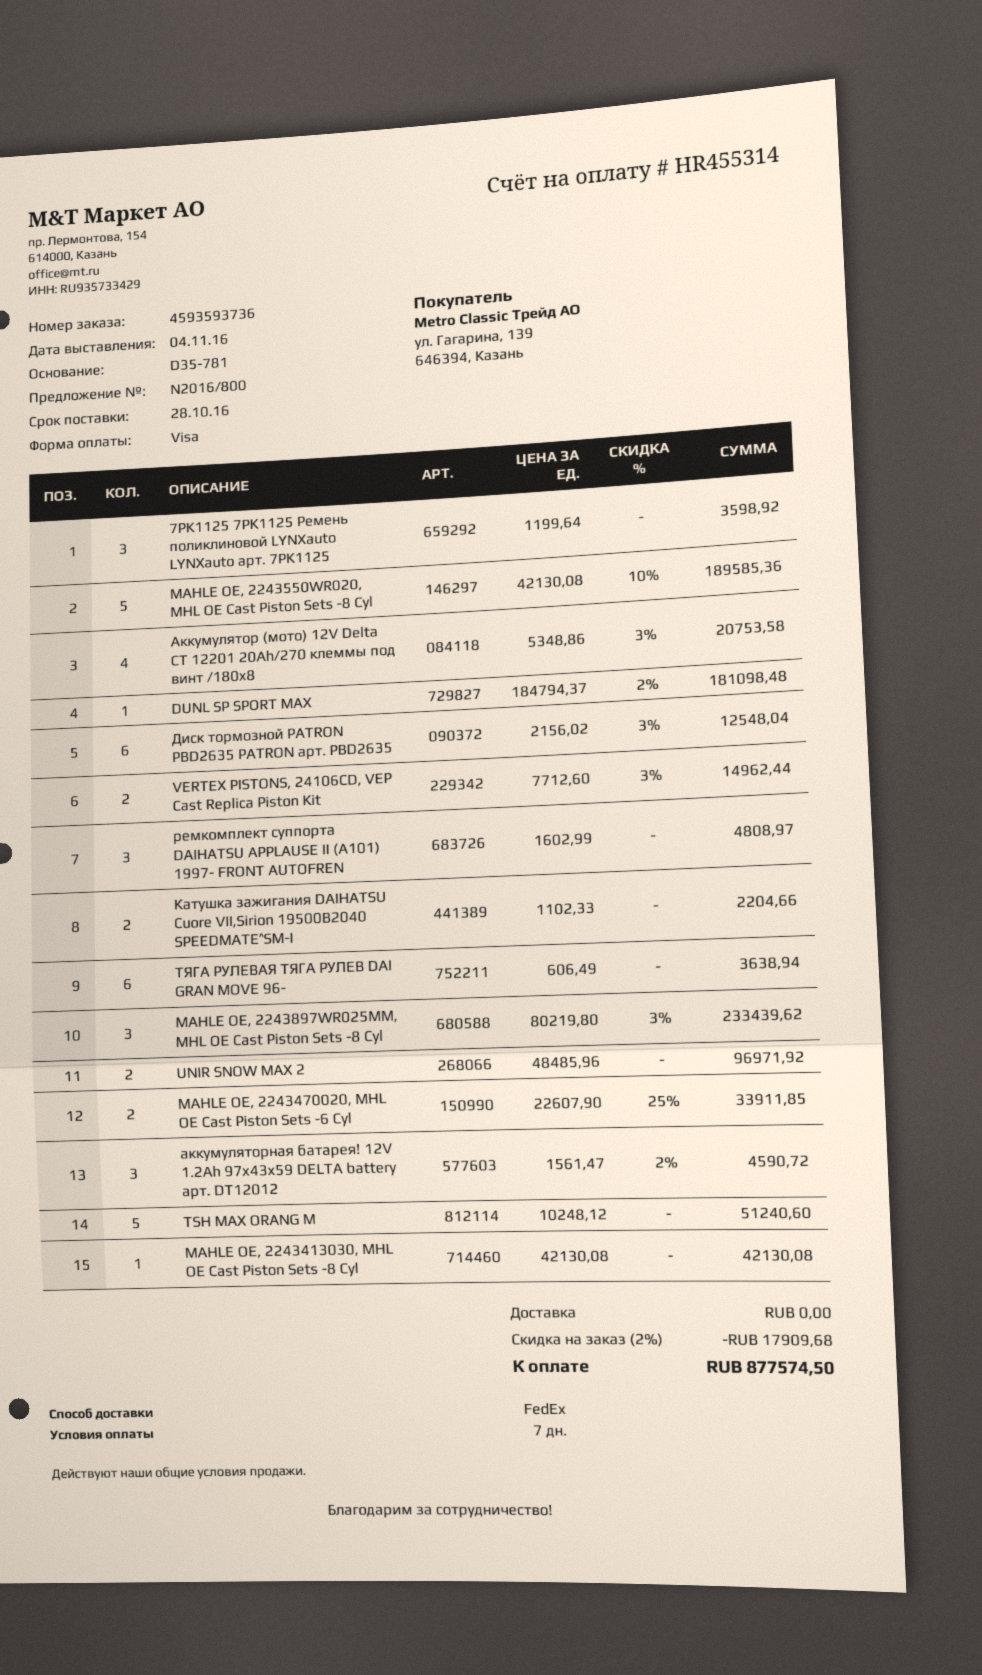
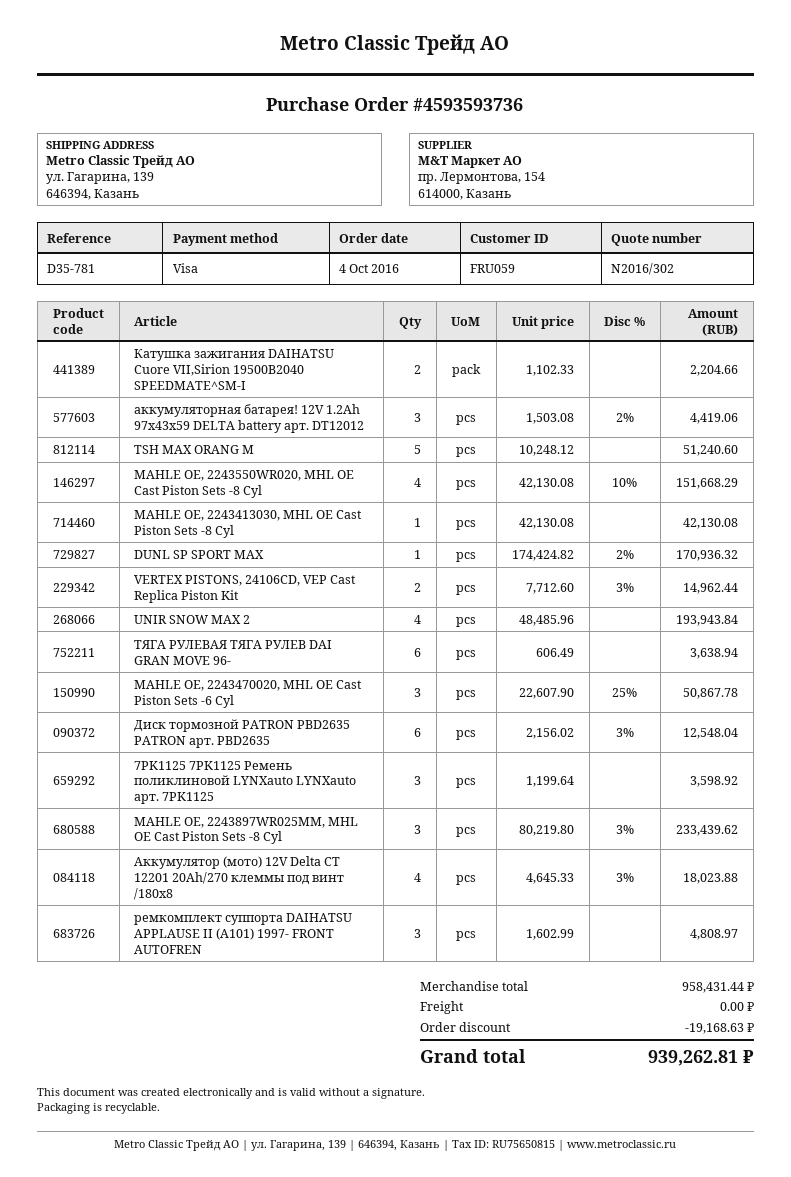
quote number: N2016/800 -> N2016/302
MAHLE OE, 2243550WR020, MHL OE Cast Piston Sets -8 Cyl: 5 x 42130.08 - 10% = 189585.36 -> 4 x 42130.08 - 10% = 151668.29
Аккумулятор (мото) 12V Delta CT 12201 20Ah/270 клеммы под винт /180x8: 4 x 5348.86 - 3% = 20753.58 -> 4 x 4645.33 - 3% = 18023.88
DUNL SP SPORT MAX: 1 x 184794.37 - 2% = 181098.48 -> 1 x 174424.82 - 2% = 170936.32
UNIR SNOW MAX 2: 2 x 48485.96 = 96971.92 -> 4 x 48485.96 = 193943.84
MAHLE OE, 2243470020, MHL OE Cast Piston Sets -6 Cyl: 2 x 22607.90 - 25% = 33911.85 -> 3 x 22607.90 - 25% = 50867.78
аккумуляторная батарея! 12V 1.2Ah 97x43x59 DELTA battery арт. DT12012: 3 x 1561.47 - 2% = 4590.72 -> 3 x 1503.08 - 2% = 4419.06
discount: 17909.68 -> 19168.63
total: 877574.50 -> 939262.81

